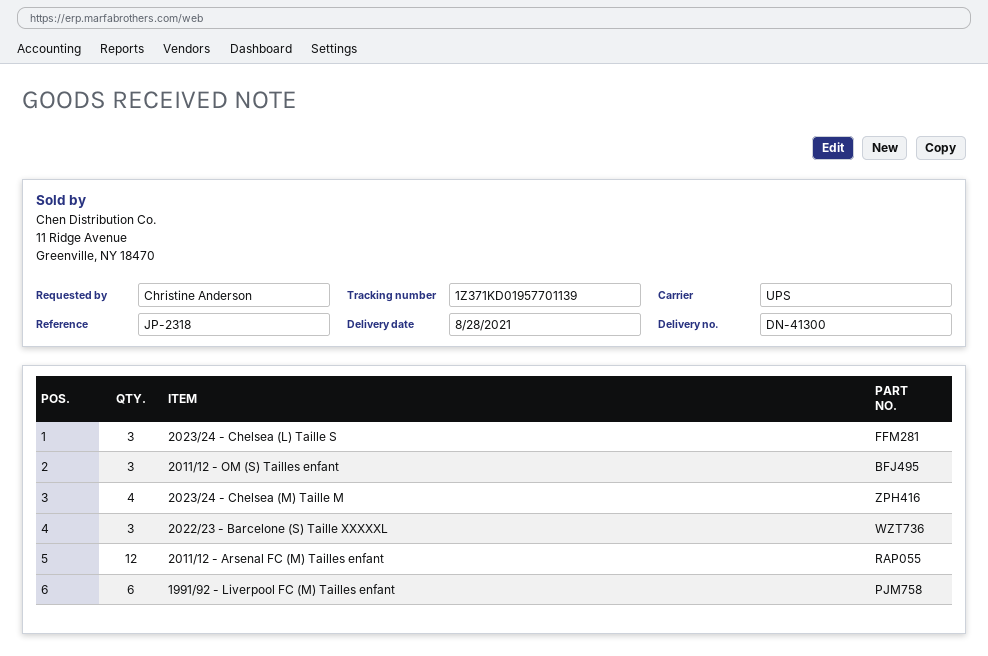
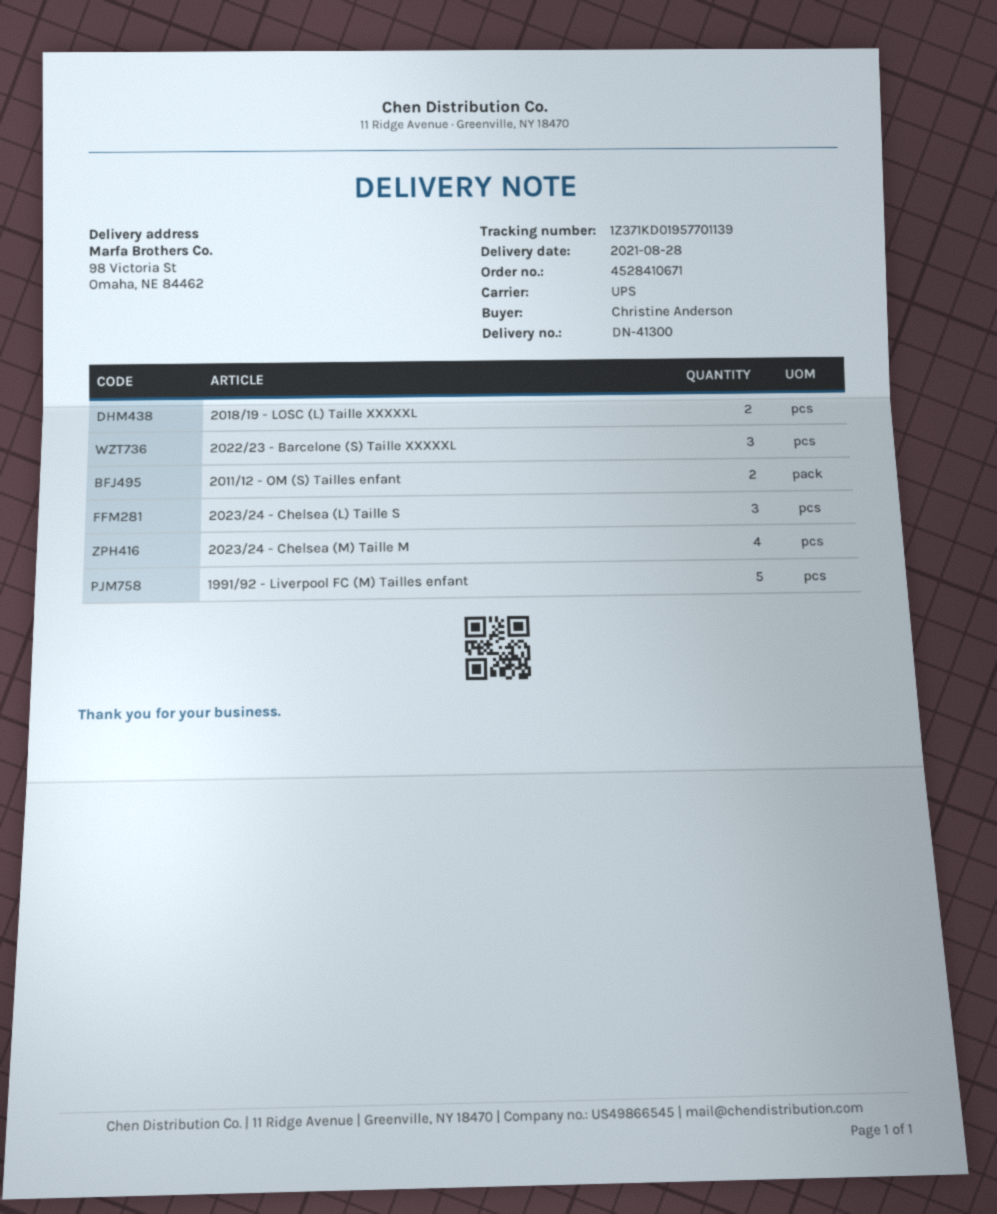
2011/12 - OM (S) Tailles enfant: 3 -> 2
2011/12 - Arsenal FC (M) Tailles enfant: 12 -> none
1991/92 - Liverpool FC (M) Tailles enfant: 6 -> 5
2018/19 - LOSC (L) Taille XXXXXL: none -> 2

